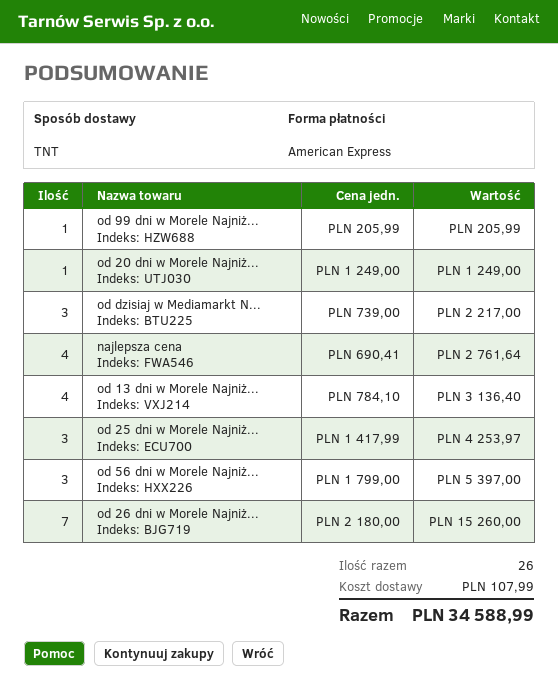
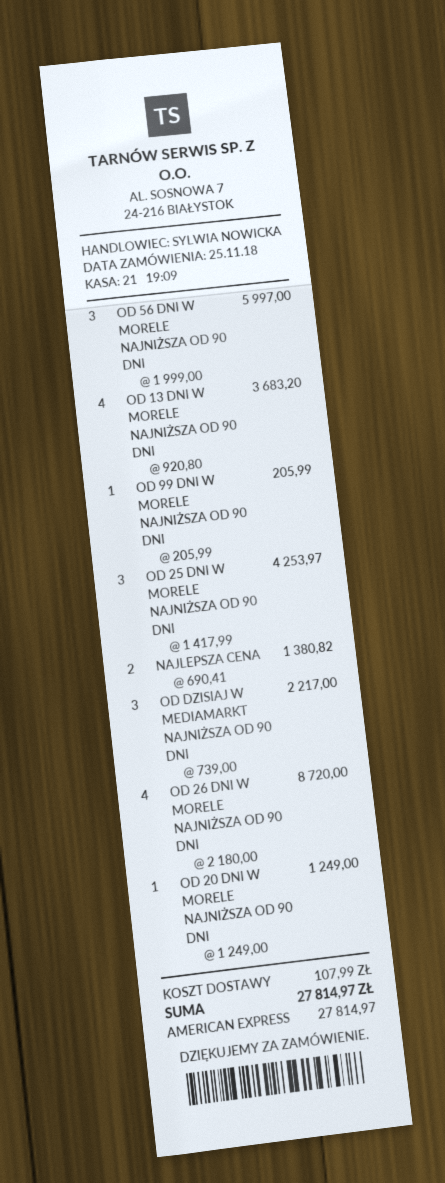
najlepsza cena: 4 x 690.41 = 2761.64 -> 2 x 690.41 = 1380.82
od 13 dni w Morele Najniż...: 4 x 784.10 = 3136.40 -> 4 x 920.80 = 3683.20
od 56 dni w Morele Najniż...: 3 x 1799.00 = 5397.00 -> 3 x 1999.00 = 5997.00
od 26 dni w Morele Najniż...: 7 x 2180.00 = 15260.00 -> 4 x 2180.00 = 8720.00
total: 34588.99 -> 27814.97

